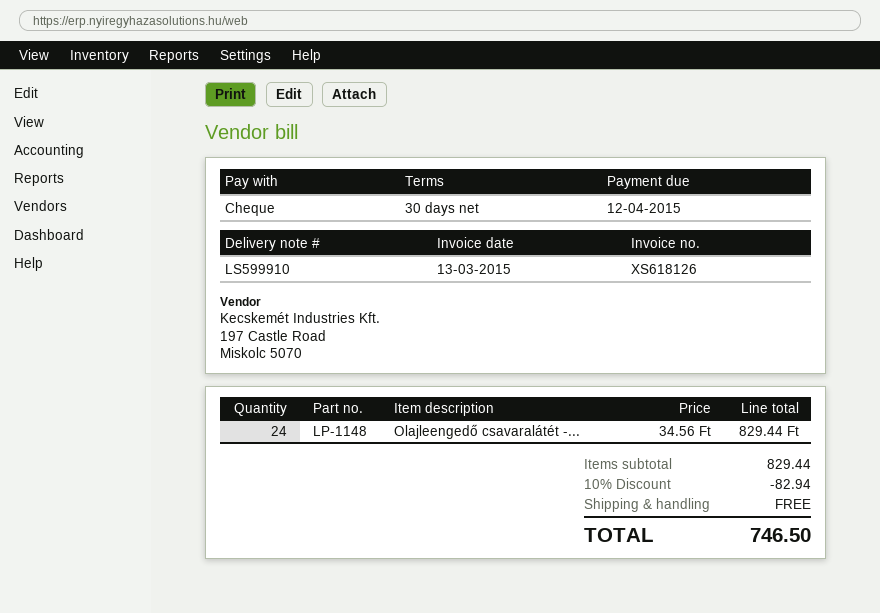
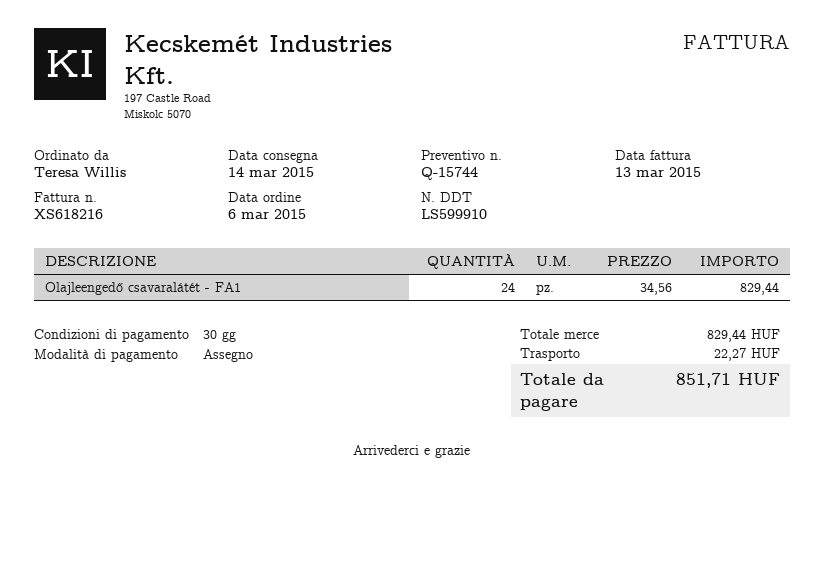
invoice number: XS618126 -> XS618216
discount: 10% = 82.94 -> none
shipping: 0.00 -> 22.27
total: 746.50 -> 851.71

